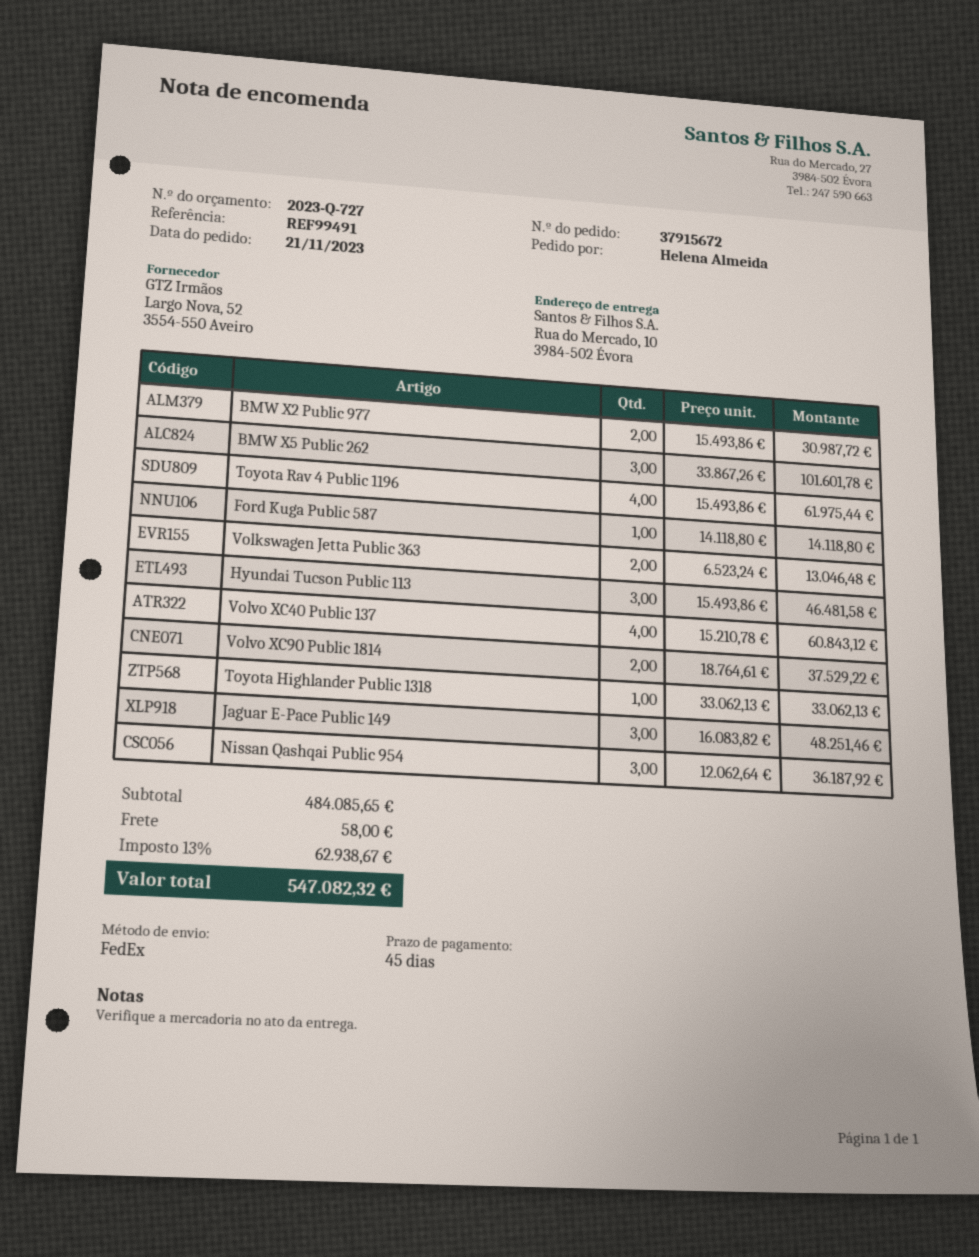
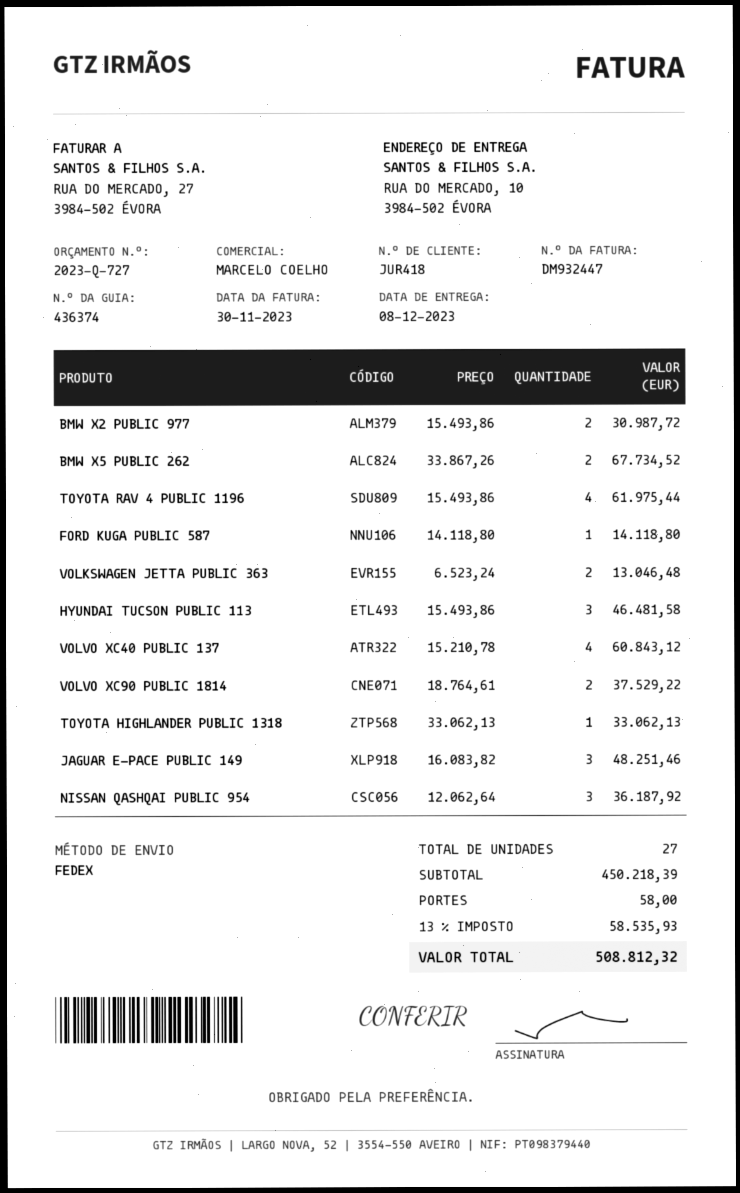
BMW X5 Public 262: 3 x 33867.26 = 101601.78 -> 2 x 33867.26 = 67734.52
subtotal: 484085.65 -> 450218.39
tax: 13% = 62938.67 -> 13% = 58535.93
total: 547082.32 -> 508812.32

